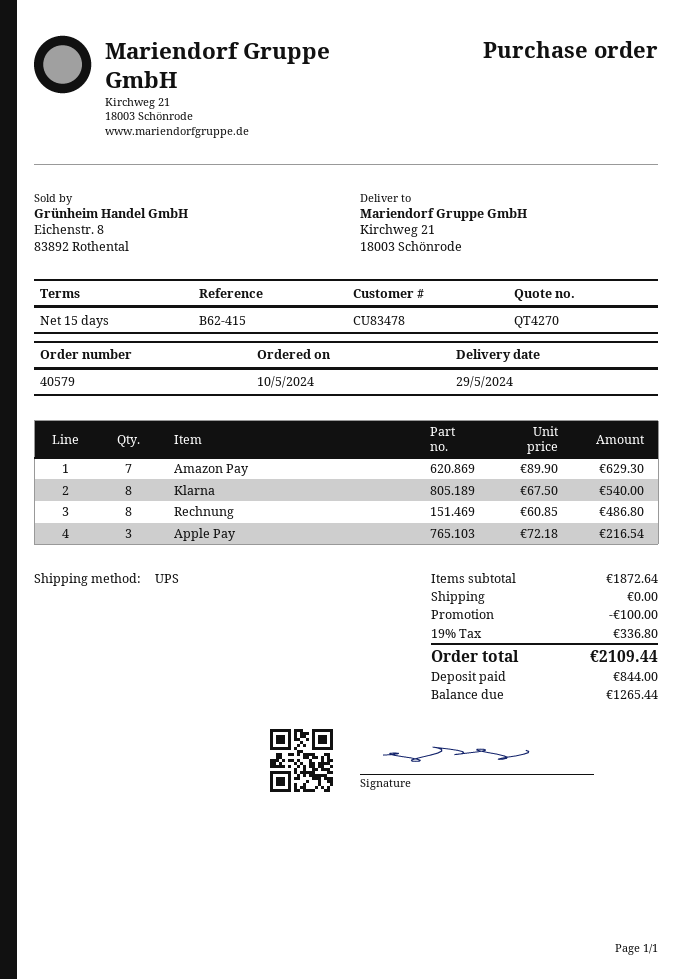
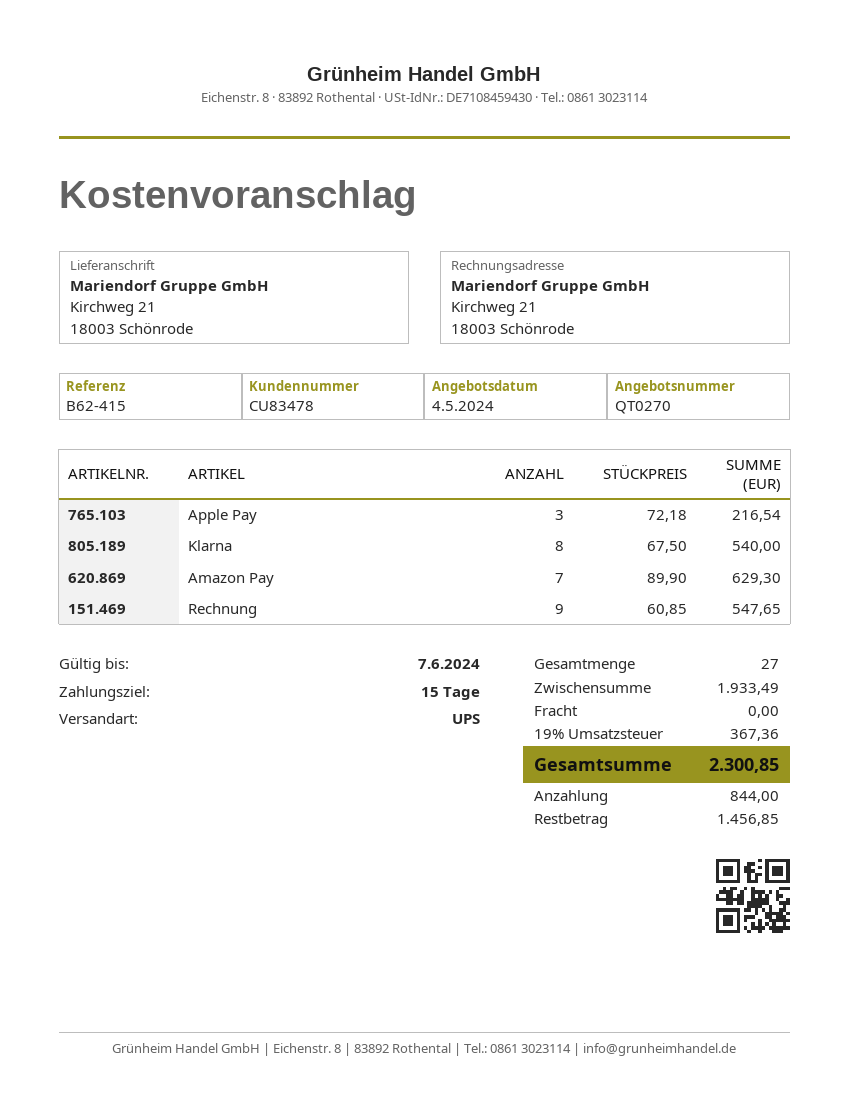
quote number: QT4270 -> QT0270
Rechnung: 8 x 60.85 = 486.80 -> 9 x 60.85 = 547.65
subtotal: 1872.64 -> 1933.49
discount: 100.00 -> none
tax: 19% = 336.80 -> 19% = 367.36
total: 2109.44 -> 2300.85
balance: 1265.44 -> 1456.85

